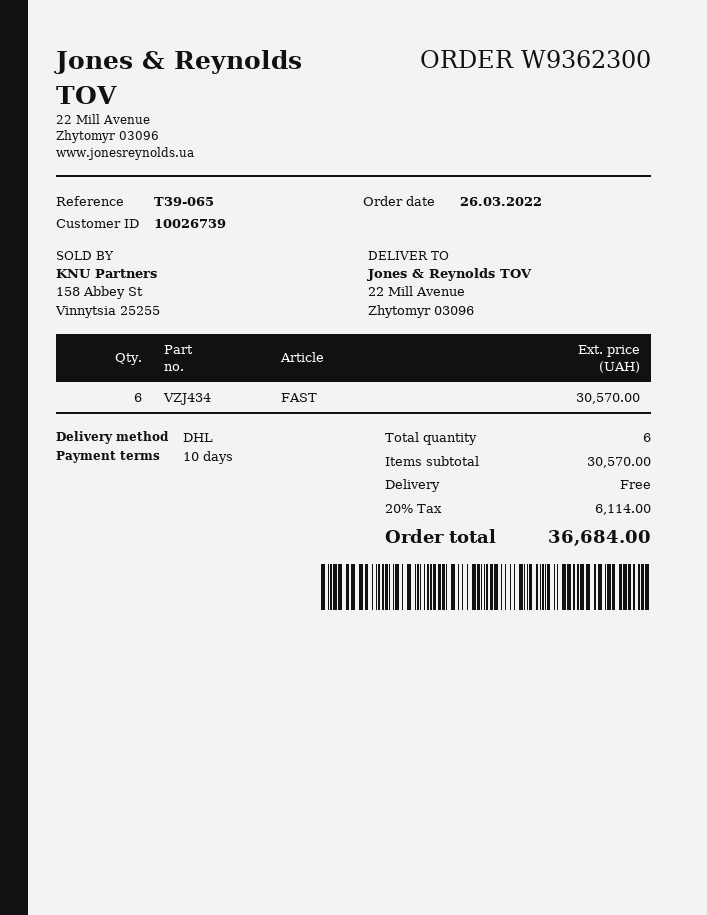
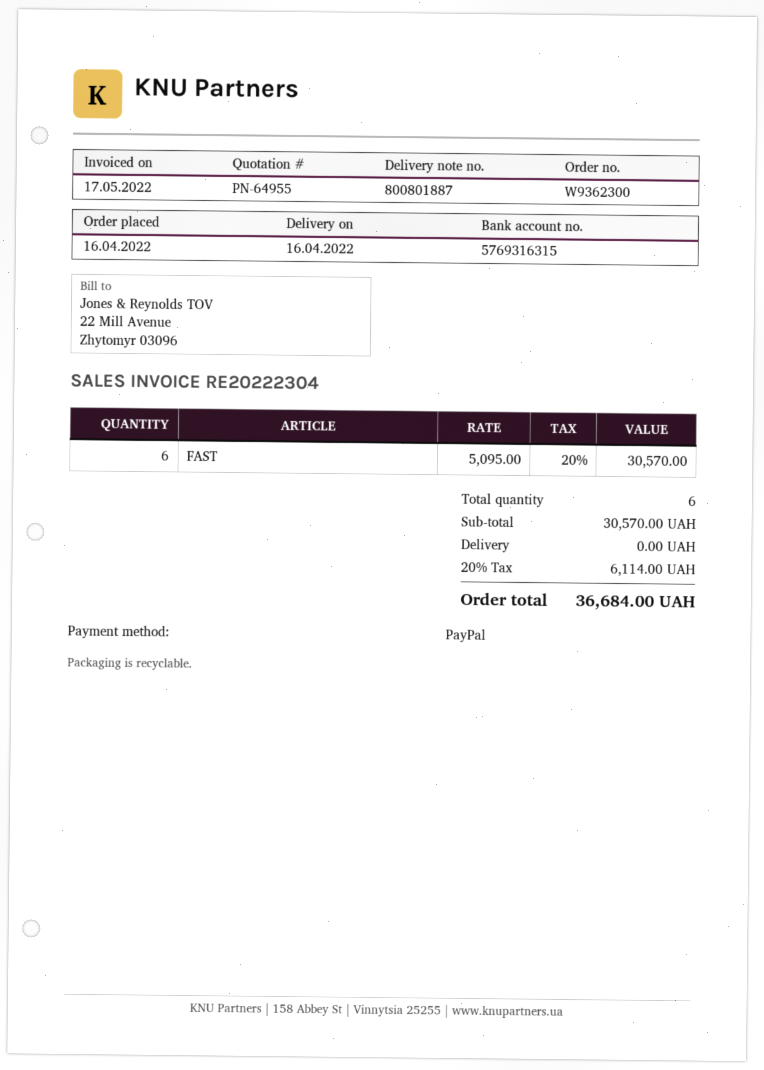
order date: 2022-03-26 -> 2022-04-16

